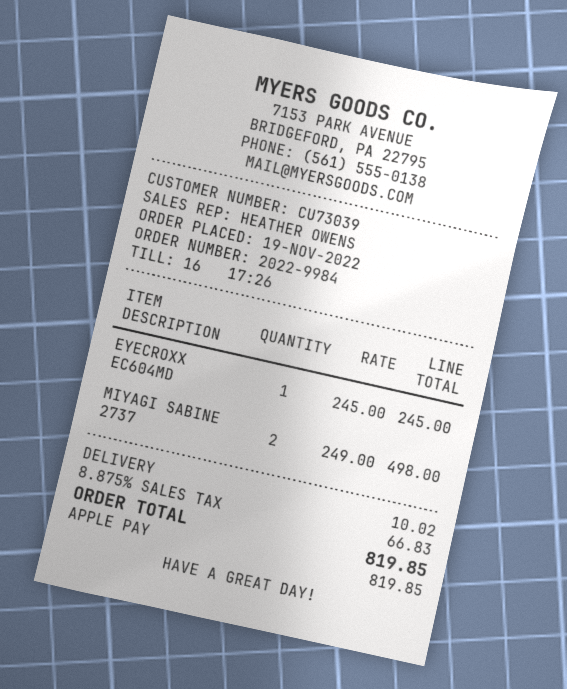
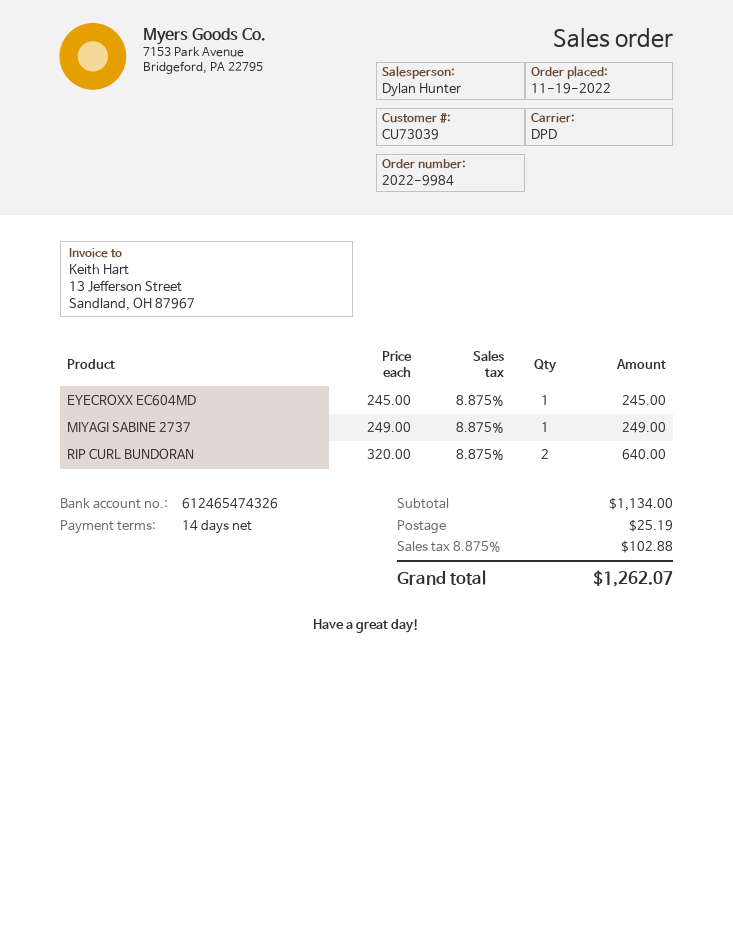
sales rep: HEATHER OWENS -> Dylan Hunter
MIYAGI SABINE 2737: 2 x 249.00 = 498.00 -> 1 x 249.00 = 249.00
RIP CURL BUNDORAN: none -> 2 x 320.00 = 640.00
shipping: 10.02 -> 25.19
tax: 8.875% = 66.83 -> 8.875% = 102.88
total: 819.85 -> 1262.07

